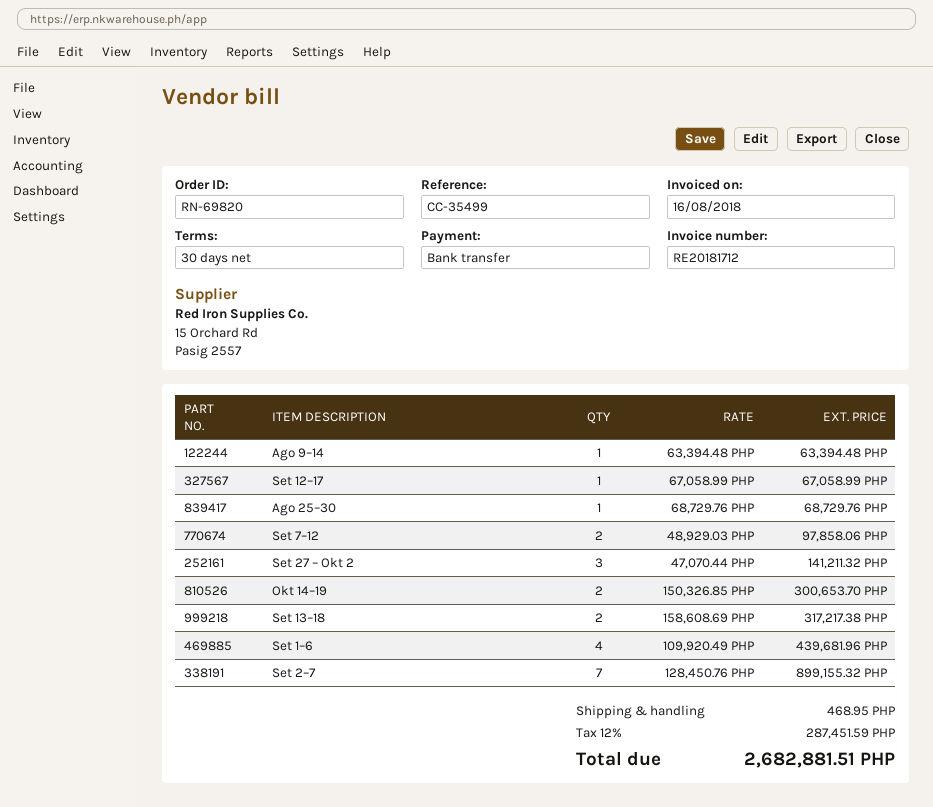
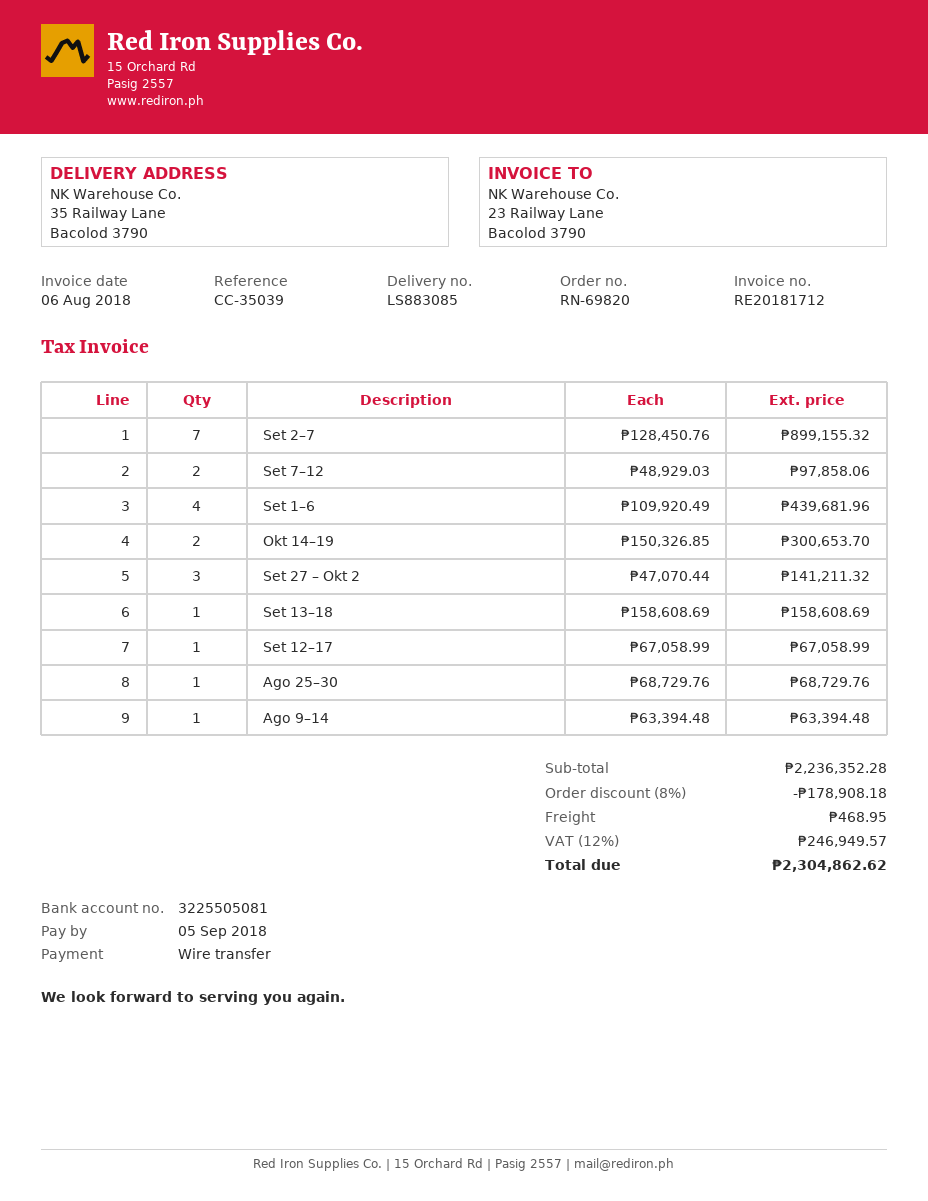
invoice date: 2018-08-16 -> 2018-08-06
reference: CC-35499 -> CC-35039
Set 13–18: 2 x 158608.69 = 317217.38 -> 1 x 158608.69 = 158608.69
discount: none -> 8% = 178908.18
tax: 12% = 287451.59 -> 12% = 246949.57
total: 2682881.51 -> 2304862.62

